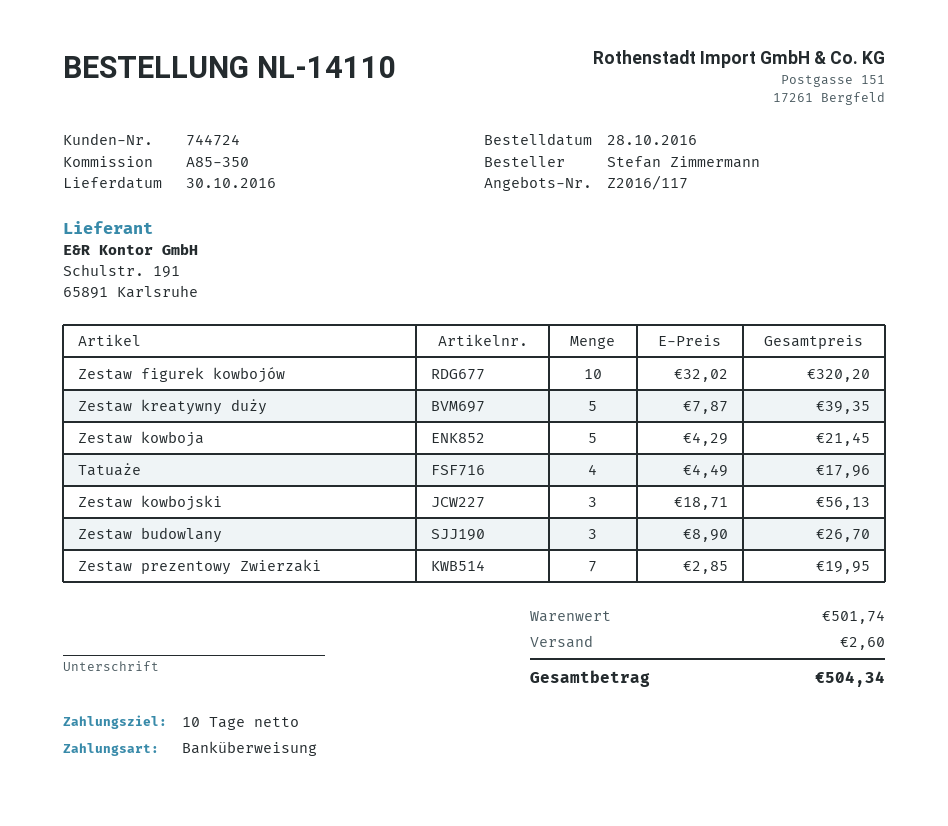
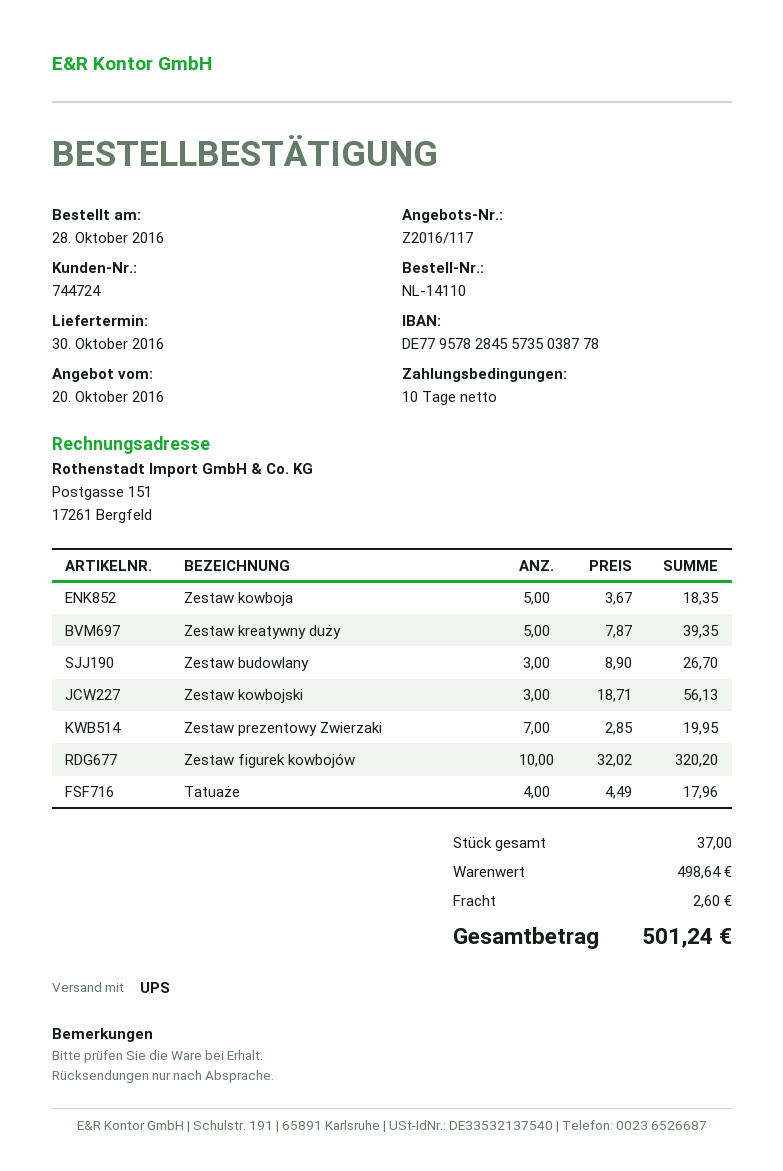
Zestaw kowboja: 5 x 4.29 = 21.45 -> 5 x 3.67 = 18.35
subtotal: 501.74 -> 498.64
total: 504.34 -> 501.24

